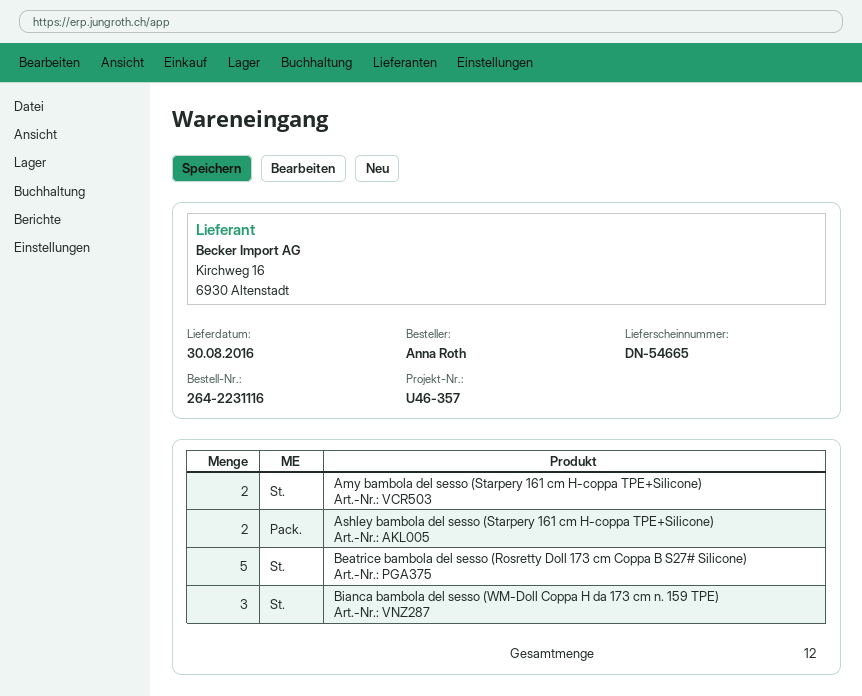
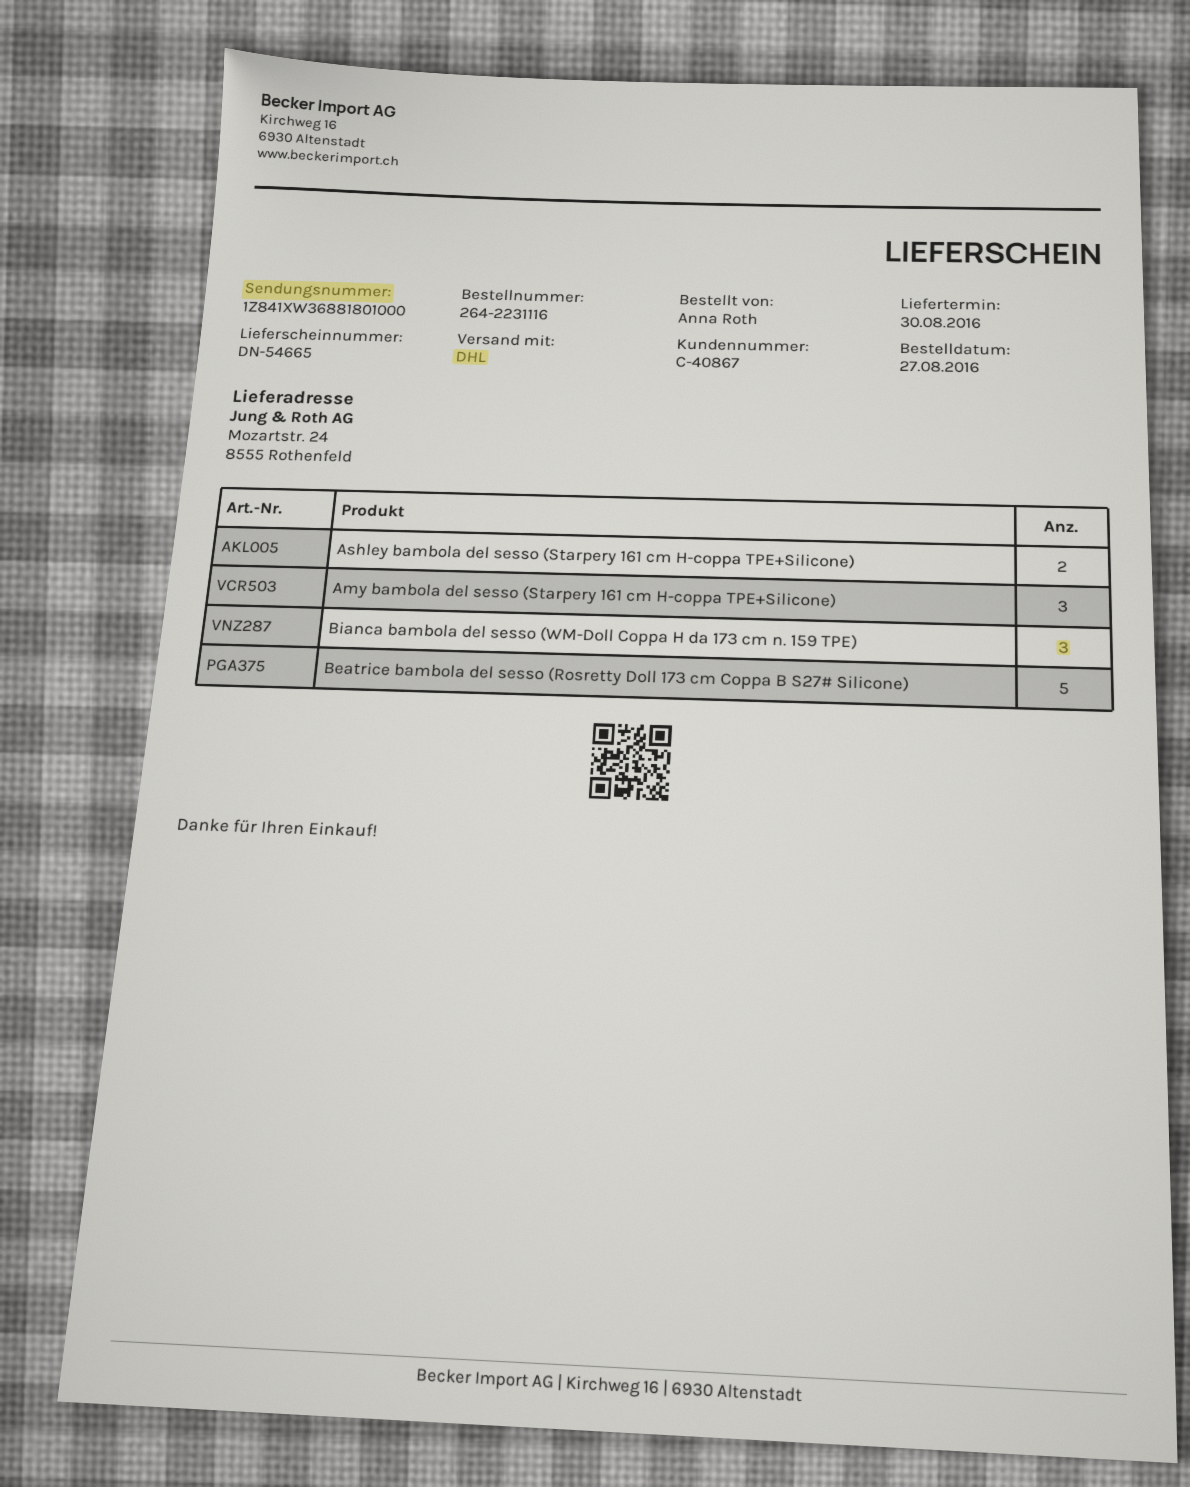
Amy bambola del sesso (Starpery 161 cm H-coppa TPE+Silicone): 2 -> 3

